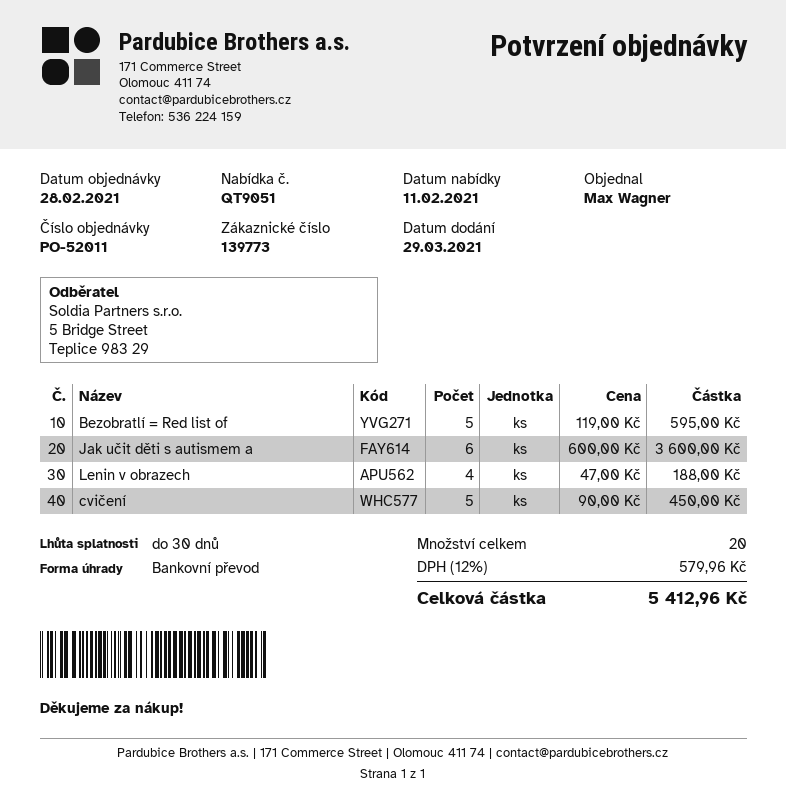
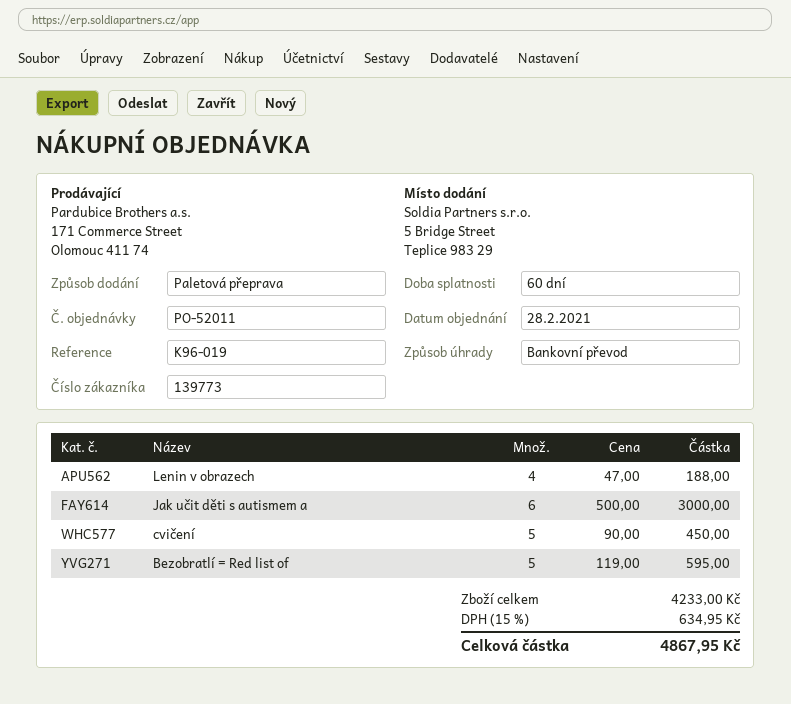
payment terms: 30 days -> 60 days
Jak učit děti s autismem a: 6 x 600.00 = 3600.00 -> 6 x 500.00 = 3000.00
tax: 12% = 579.96 -> 15% = 634.95
total: 5412.96 -> 4867.95

